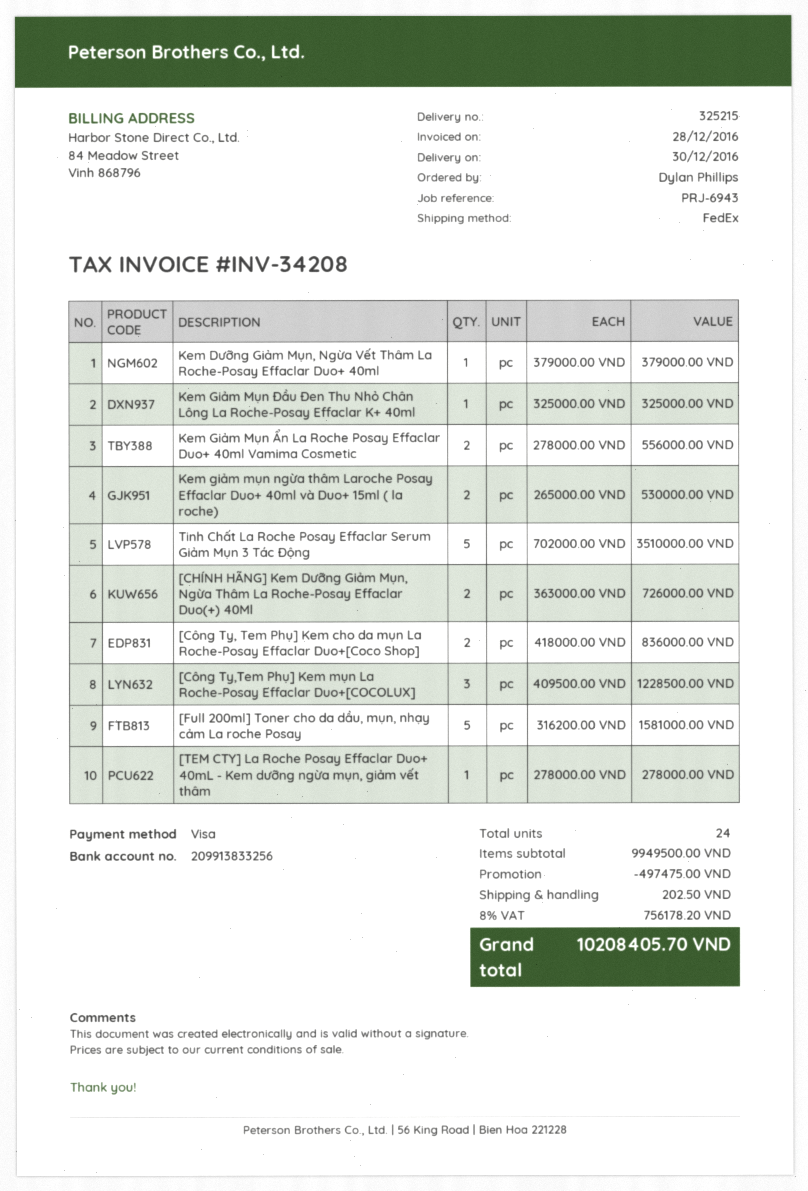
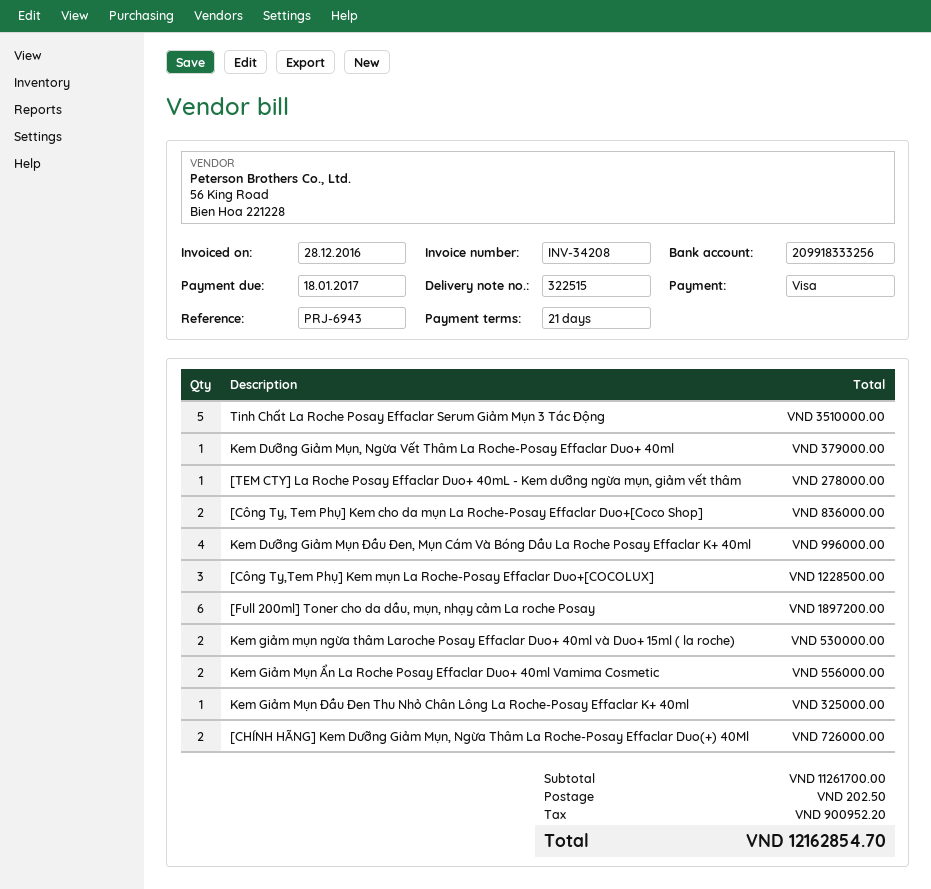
delivery note number: 325215 -> 322515
bank account: 209913833256 -> 209918333256
[Full 200ml] Toner cho da dầu, mụn, nhạy cảm La roche Posay: 5 for 1581000.00 -> 6 for 1897200.00
Kem Dưỡng Giảm Mụn Đầu Đen, Mụn Cám Và Bóng Dầu La Roche Posay Effaclar K+ 40ml: none -> 4 for 996000.00
subtotal: 9949500.00 -> 11261700.00
discount: 497475.00 -> none
tax: 756178.20 -> 900952.20
total: 10208405.70 -> 12162854.70

